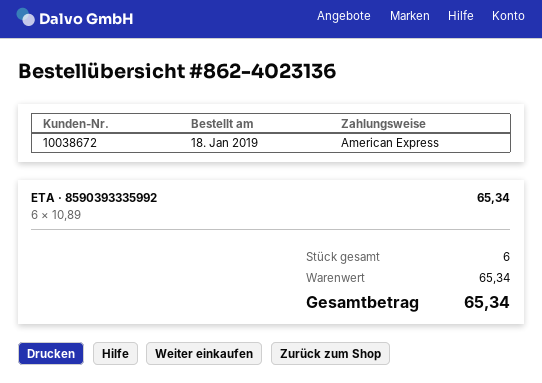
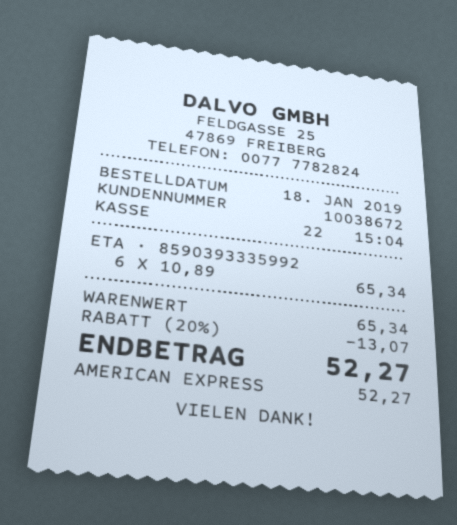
discount: none -> 20% = 13.07
total: 65.34 -> 52.27

